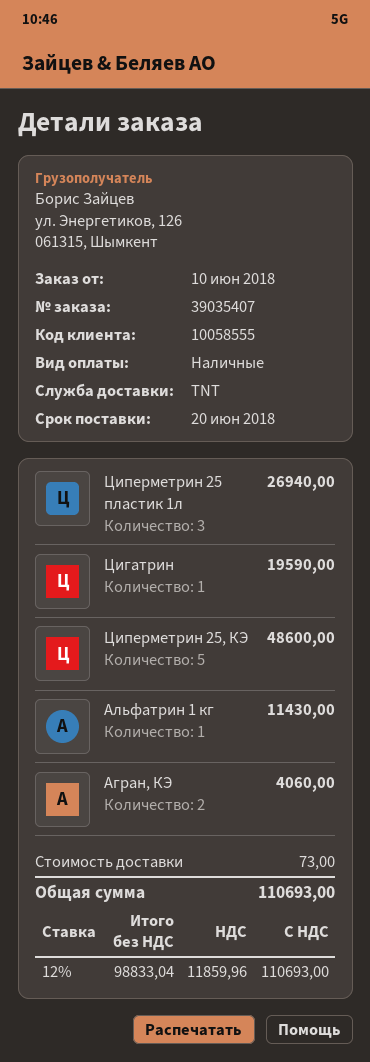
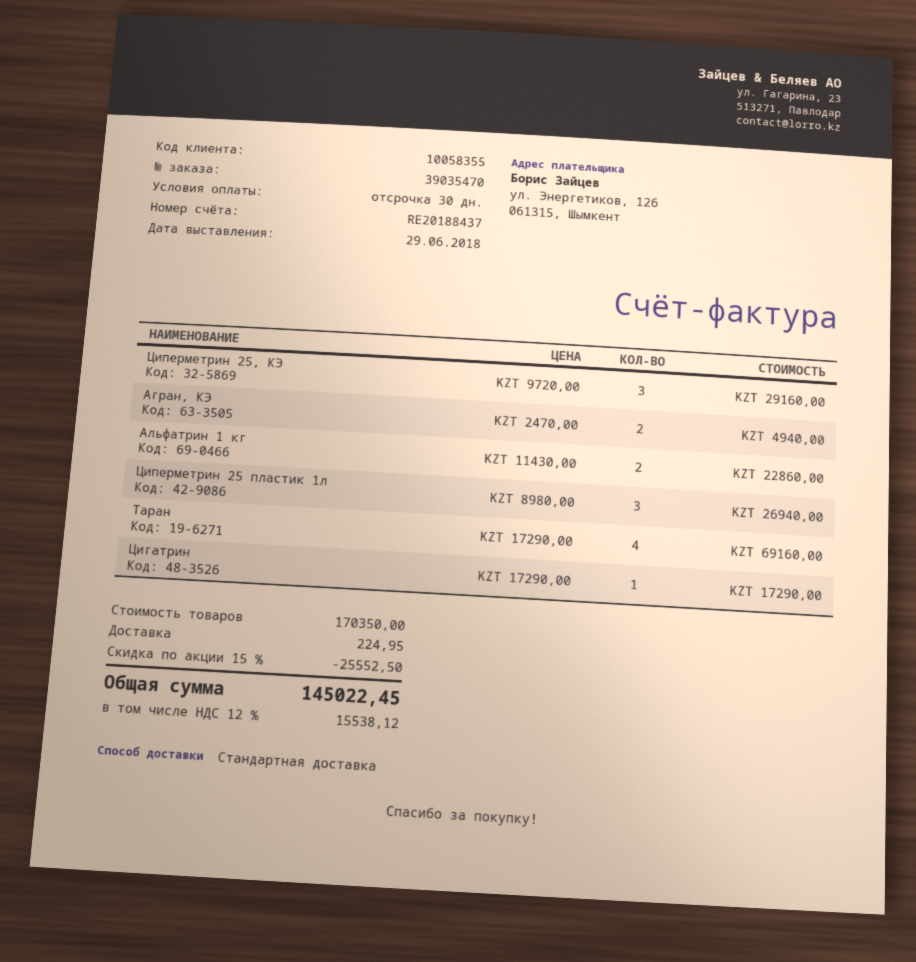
order number: 39035407 -> 39035470
customer number: 10058555 -> 10058355
shipping method: TNT -> standard
Цигатрин: 1 for 19590.00 -> 1 for 17290.00
Циперметрин 25, КЭ: 5 for 48600.00 -> 3 for 29160.00
Альфатрин 1 кг: 1 for 11430.00 -> 2 for 22860.00
Агран, КЭ: 2 for 4060.00 -> 2 for 4940.00
Таран: none -> 4 for 69160.00
discount: none -> 15% = 25552.50
shipping: 73.00 -> 224.95
tax: 12% = 11859.96 -> 12% = 15538.12
total: 110693.00 -> 145022.45

